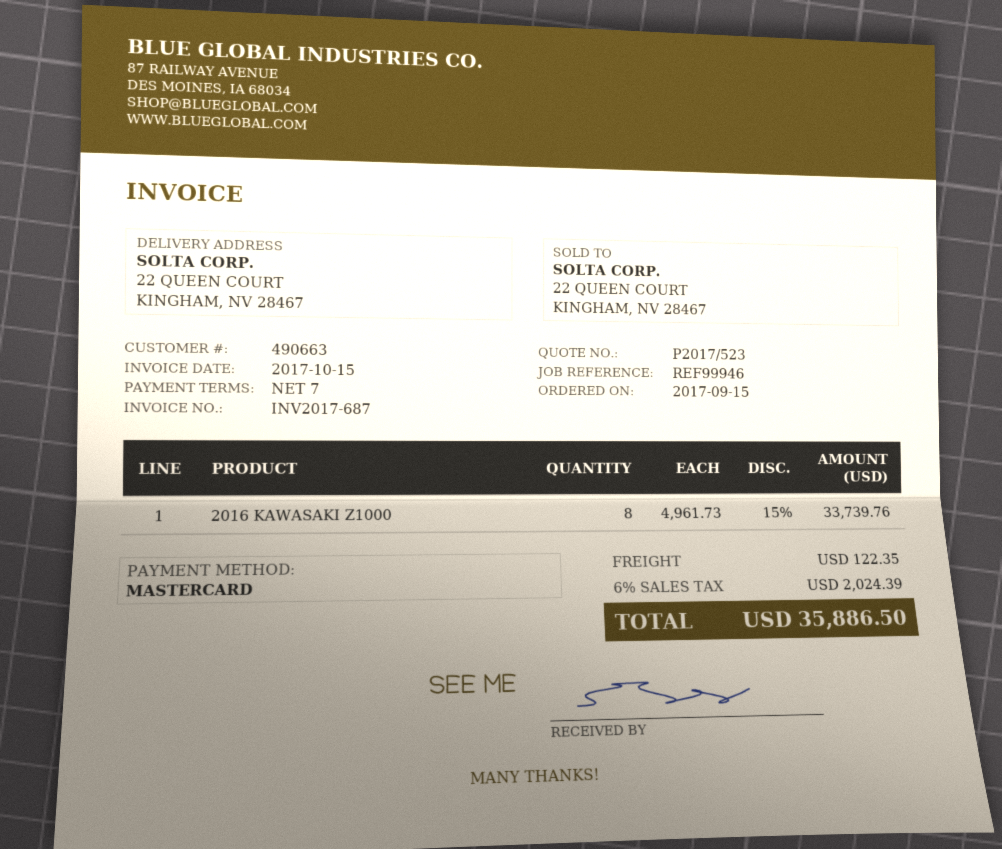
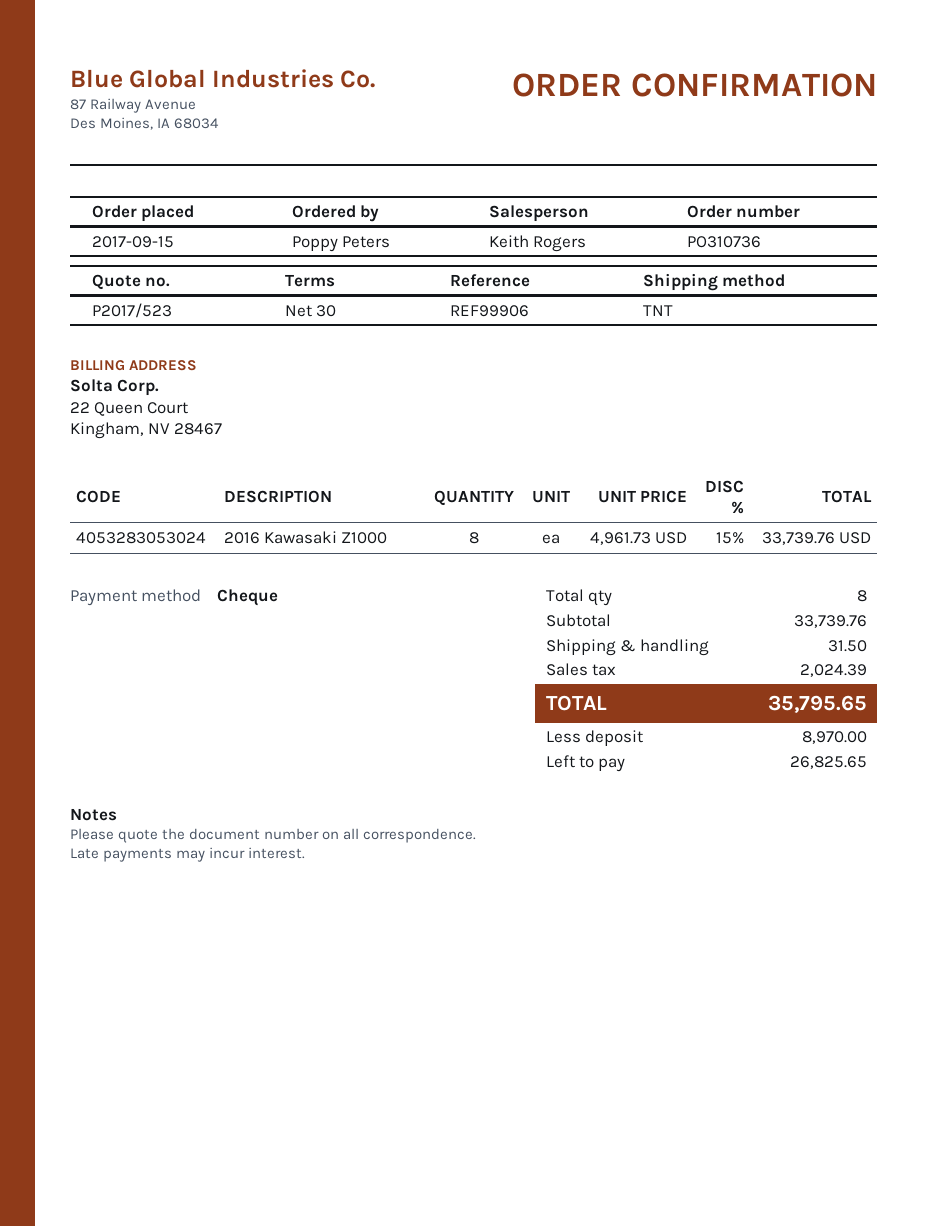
payment terms: 7 days -> 30 days
reference: REF99946 -> REF99906
payment method: Mastercard -> cheque
shipping: 122.35 -> 31.50
total: 35886.50 -> 35795.65

